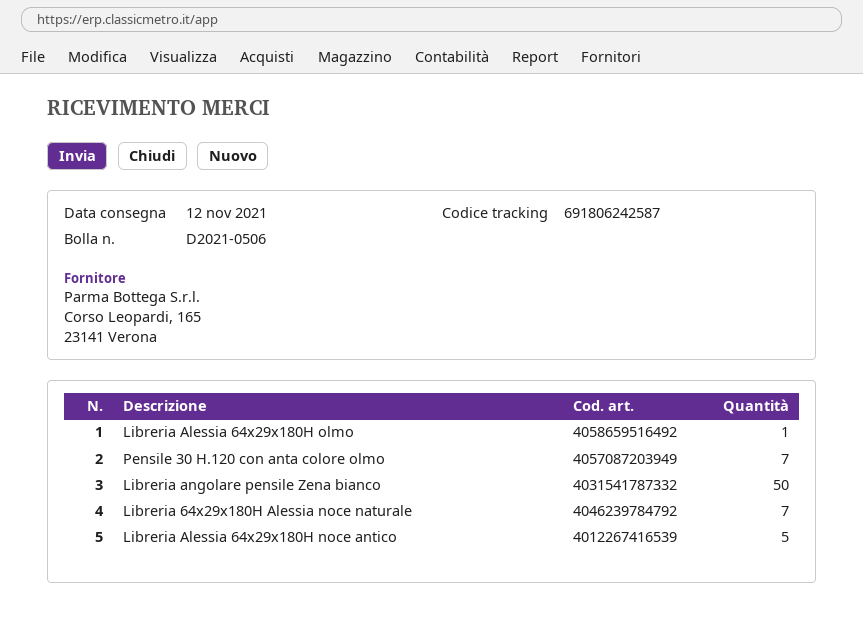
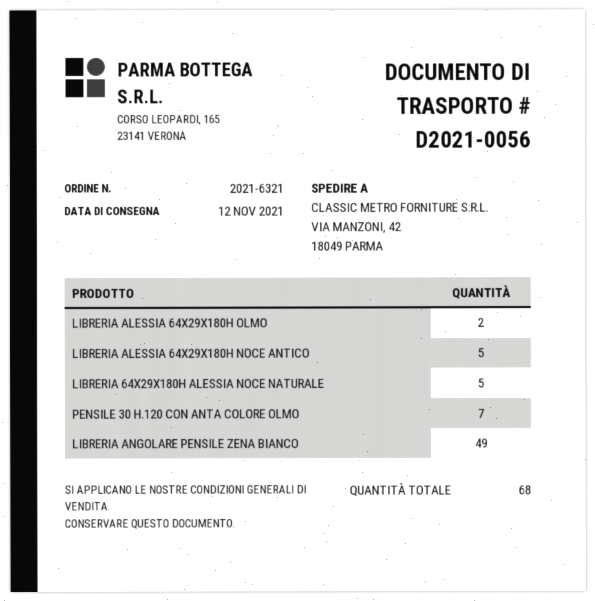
delivery note number: D2021-0506 -> D2021-0056
Libreria Alessia 64x29x180H olmo: 1 -> 2
Libreria angolare pensile Zena bianco: 50 -> 49
Libreria 64x29x180H Alessia noce naturale: 7 -> 5

